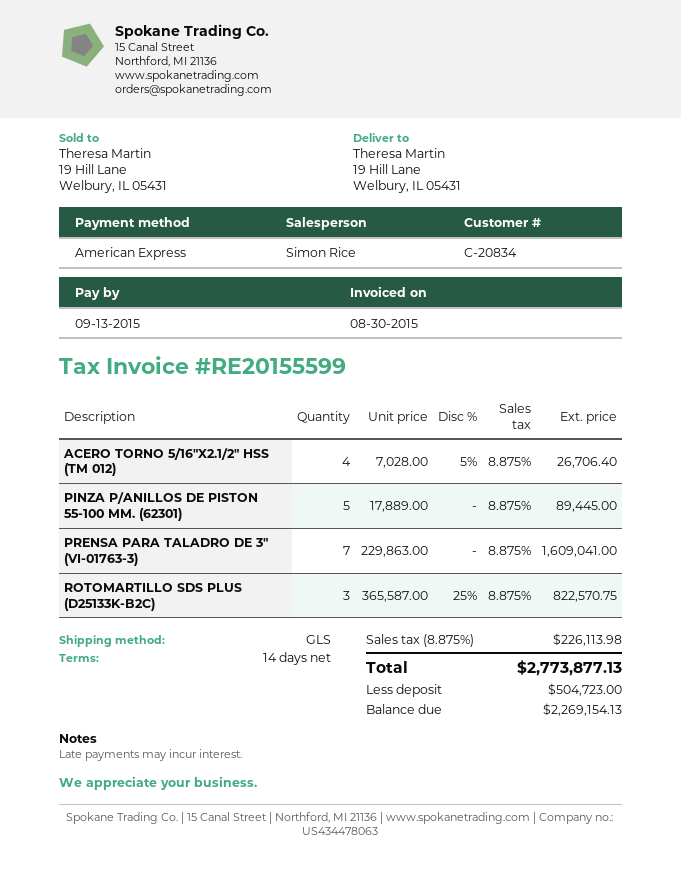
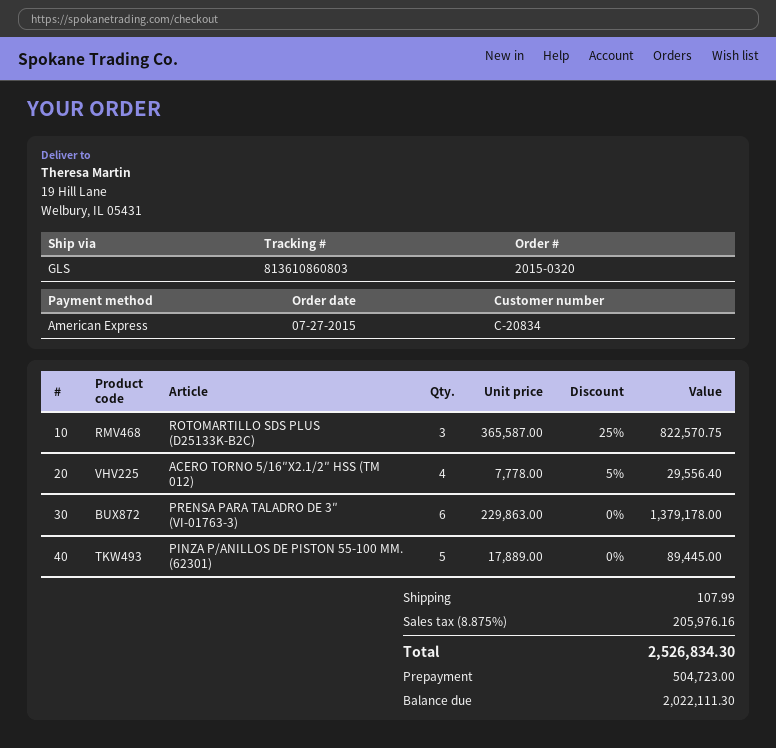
ACERO TORNO 5/16″X2.1/2″ HSS (TM 012): 4 x 7028.00 - 5% = 26706.40 -> 4 x 7778.00 - 5% = 29556.40
PRENSA PARA TALADRO DE 3″ (VI-01763-3): 7 x 229863.00 = 1609041.00 -> 6 x 229863.00 = 1379178.00
shipping: none -> 107.99
tax: 8.875% = 226113.98 -> 8.875% = 205976.16
total: 2773877.13 -> 2526834.30
balance: 2269154.13 -> 2022111.30

